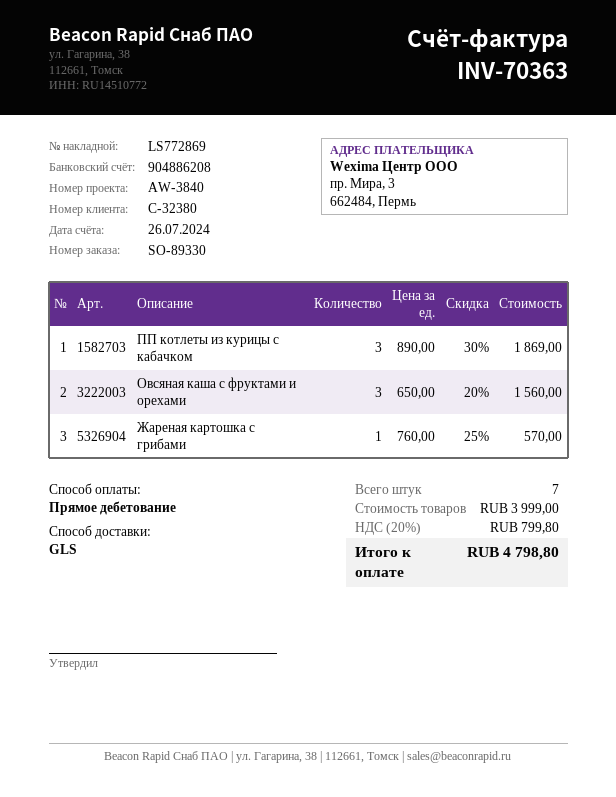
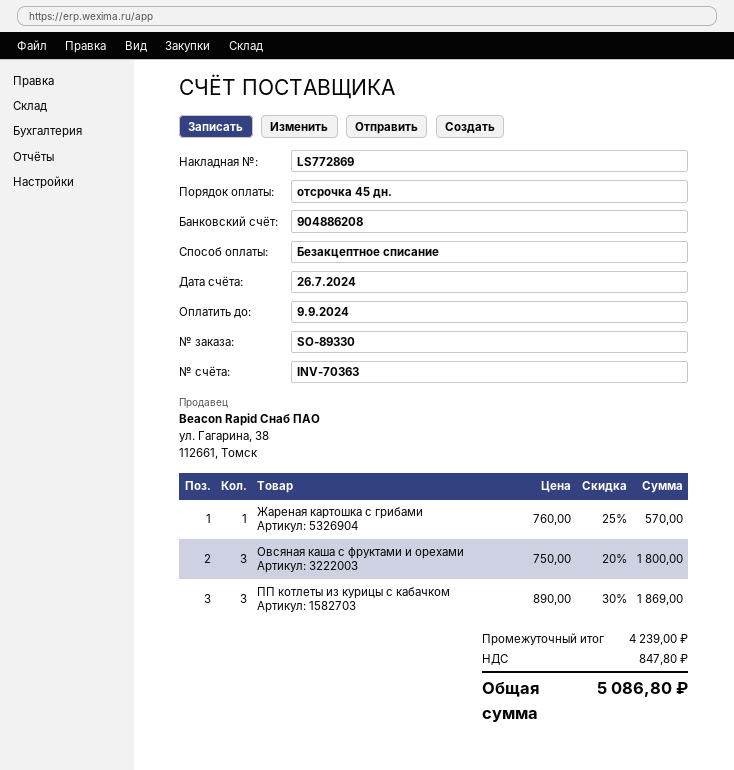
Овсяная каша с фруктами и орехами: 3 x 650.00 - 20% = 1560.00 -> 3 x 750.00 - 20% = 1800.00
subtotal: 3999.00 -> 4239.00
tax: 799.80 -> 847.80
total: 4798.80 -> 5086.80

